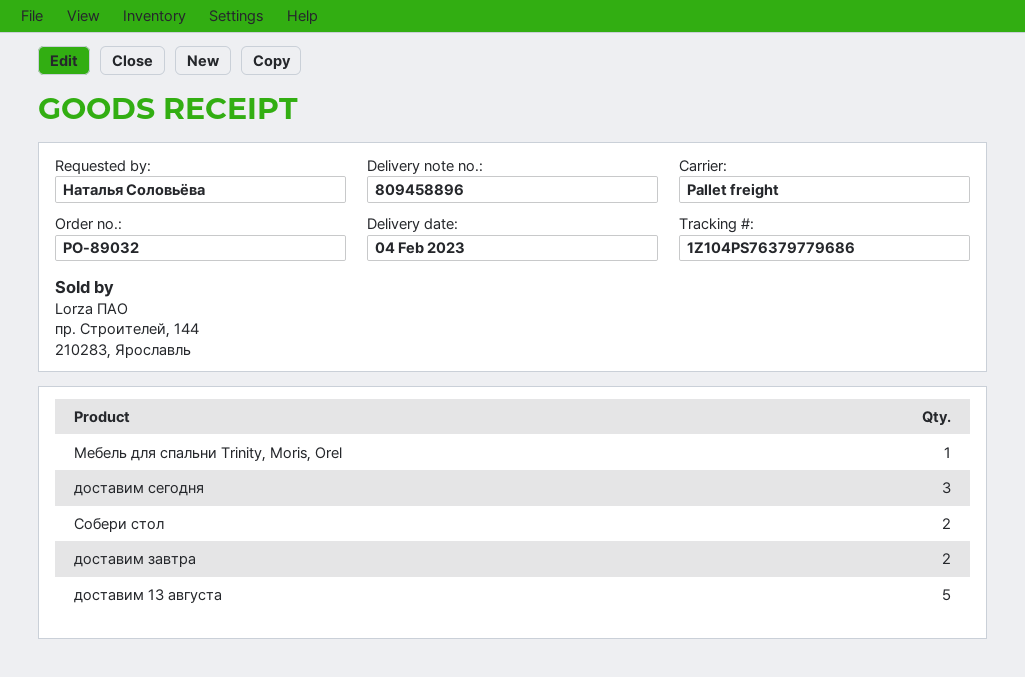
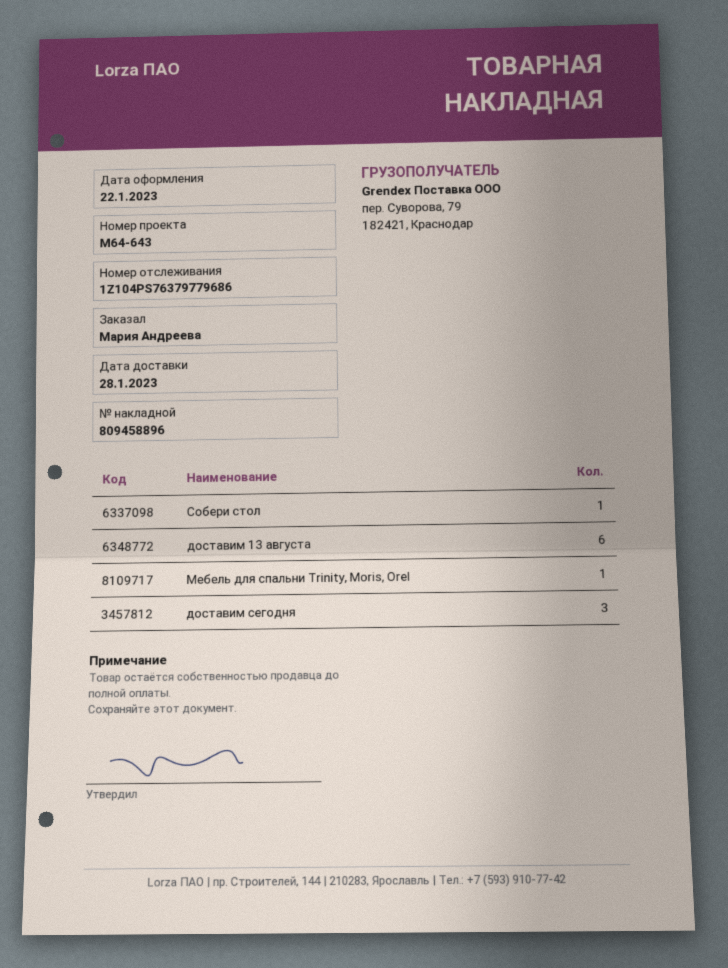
delivery date: 2023-02-04 -> 2023-01-28
ordered by: Наталья Соловьёва -> Мария Андреева
Собери стол: 2 -> 1
доставим завтра: 2 -> none
доставим 13 августа: 5 -> 6

